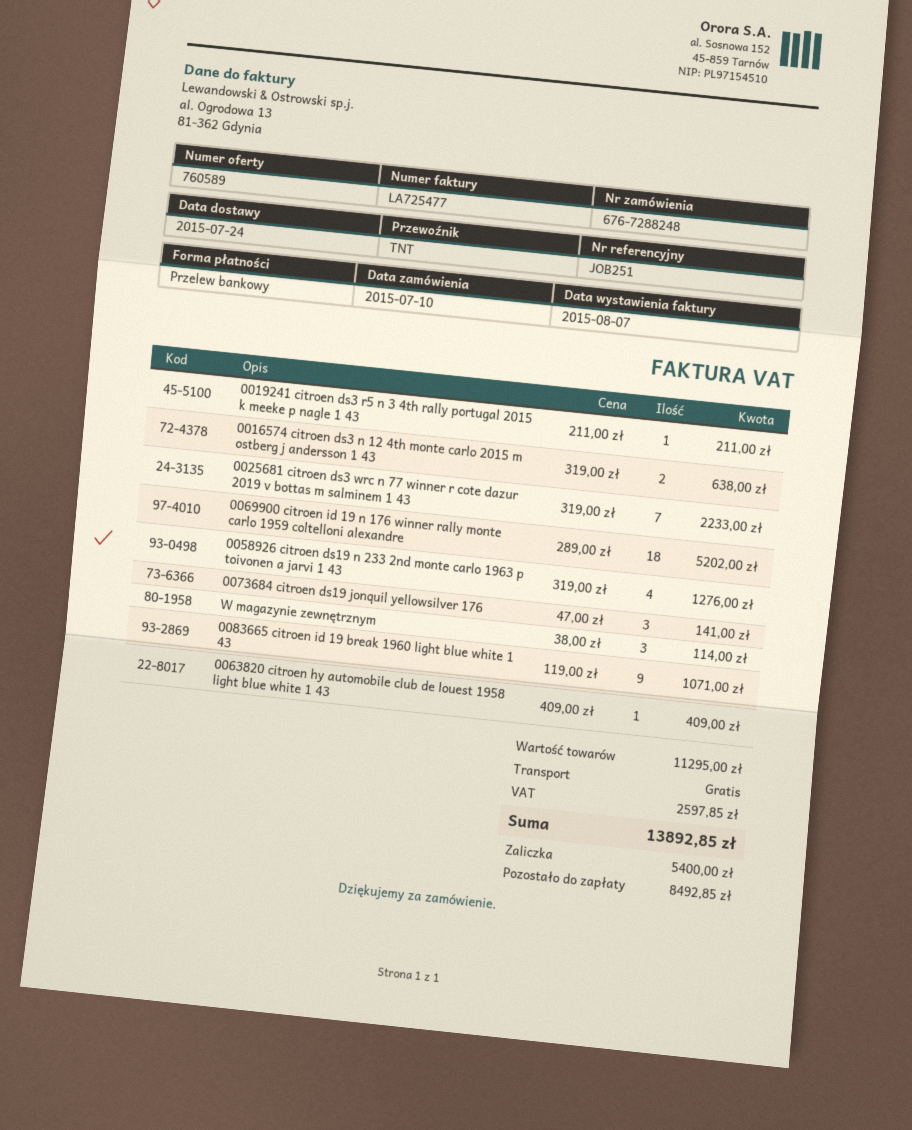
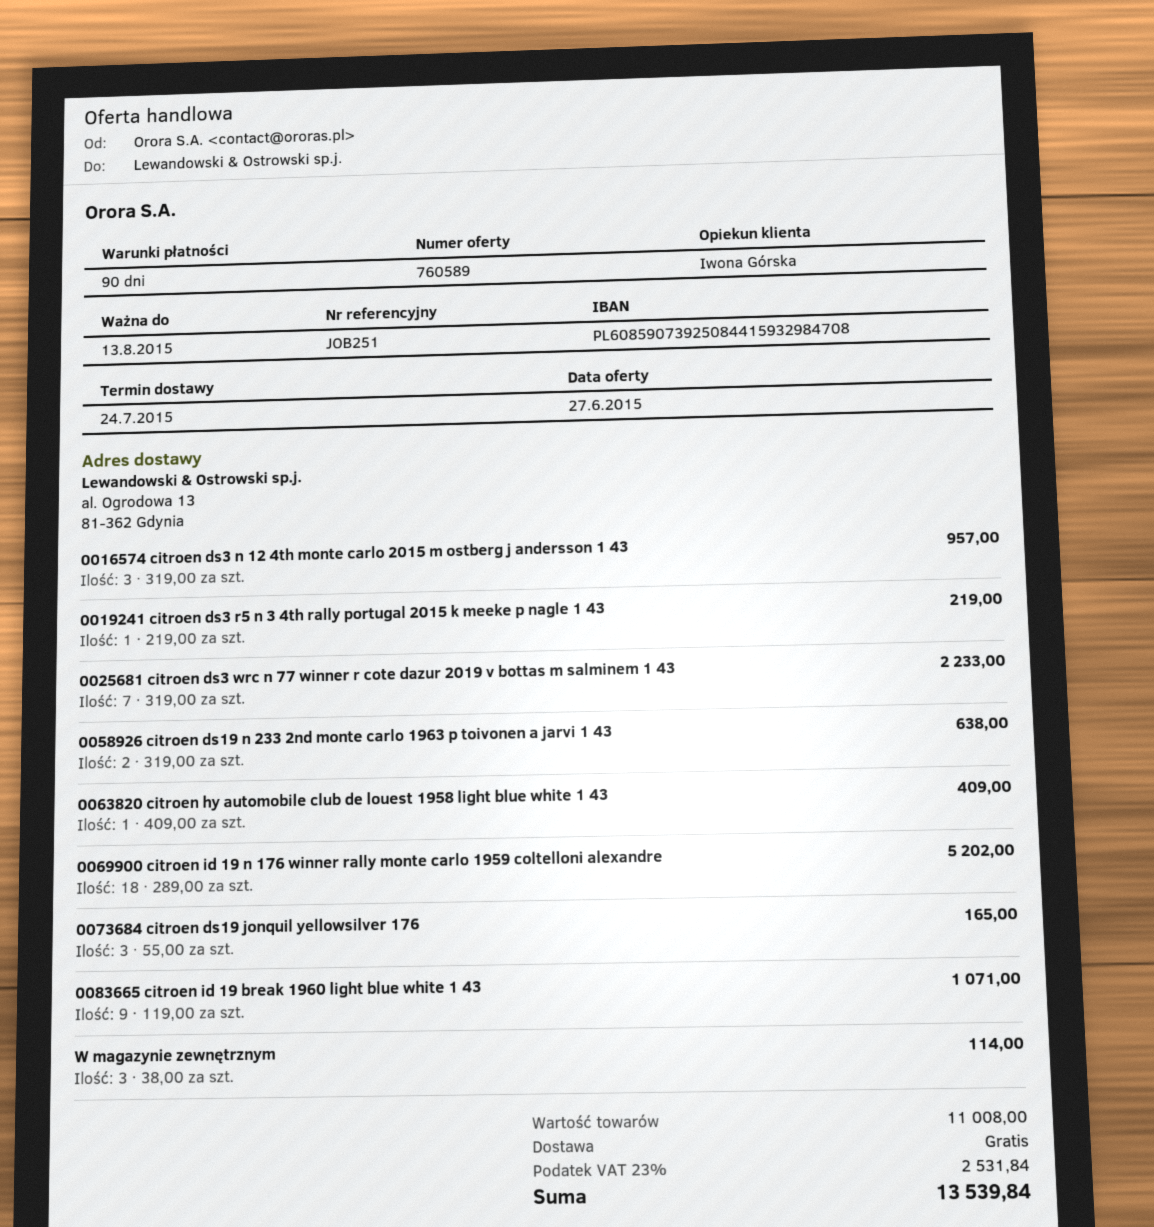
0019241 citroen ds3 r5 n 3 4th rally portugal 2015 k meeke p nagle 1 43: 1 x 211.00 = 211.00 -> 1 x 219.00 = 219.00
0016574 citroen ds3 n 12 4th monte carlo 2015 m ostberg j andersson 1 43: 2 x 319.00 = 638.00 -> 3 x 319.00 = 957.00
0058926 citroen ds19 n 233 2nd monte carlo 1963 p toivonen a jarvi 1 43: 4 x 319.00 = 1276.00 -> 2 x 319.00 = 638.00
0073684 citroen ds19 jonquil yellowsilver 176: 3 x 47.00 = 141.00 -> 3 x 55.00 = 165.00
subtotal: 11295.00 -> 11008.00
tax: 2597.85 -> 2531.84
total: 13892.85 -> 13539.84

